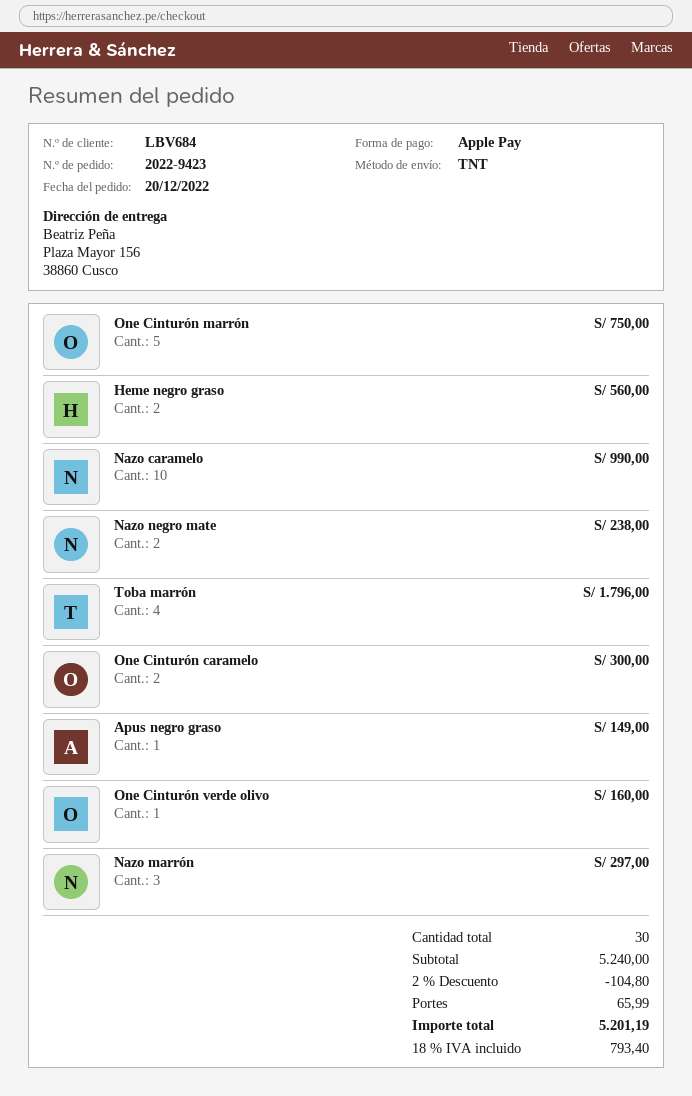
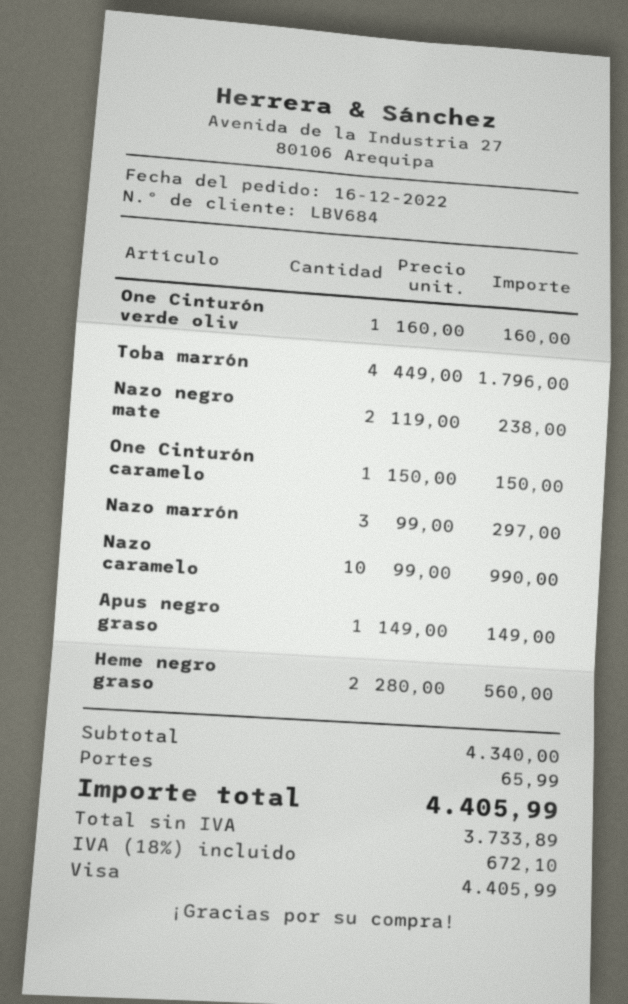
order date: 2022-12-20 -> 2022-12-16
payment method: Apple Pay -> Visa
One Cinturón marrón: 5 for 750.00 -> none
One Cinturón caramelo: 2 for 300.00 -> 1 for 150.00
subtotal: 5240.00 -> 4340.00
discount: 2% = 104.80 -> none
tax: 18% = 793.40 -> 18% = 672.10
total: 5201.19 -> 4405.99

